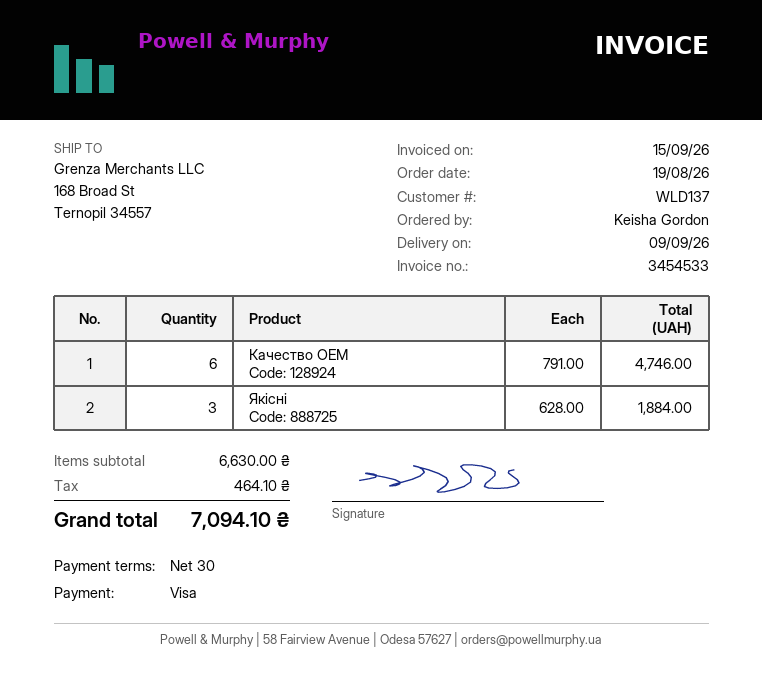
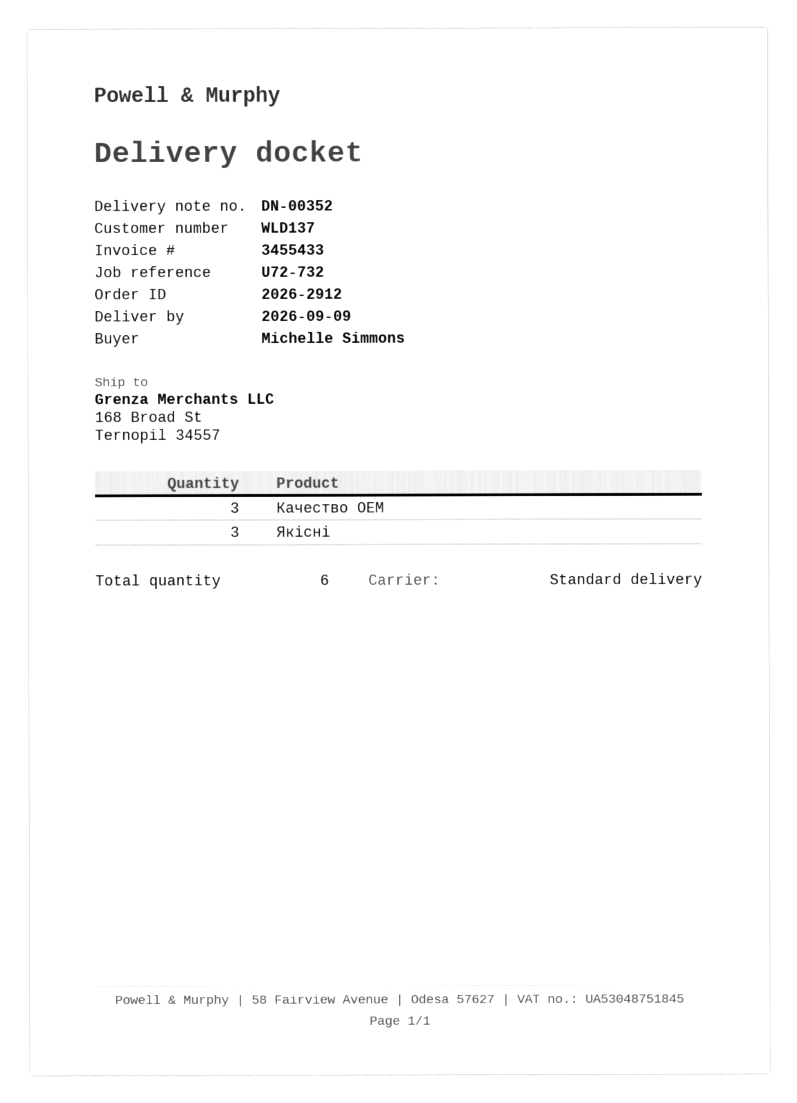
invoice number: 3454533 -> 3455433
ordered by: Keisha Gordon -> Michelle Simmons
Качество OEM: 6 -> 3

